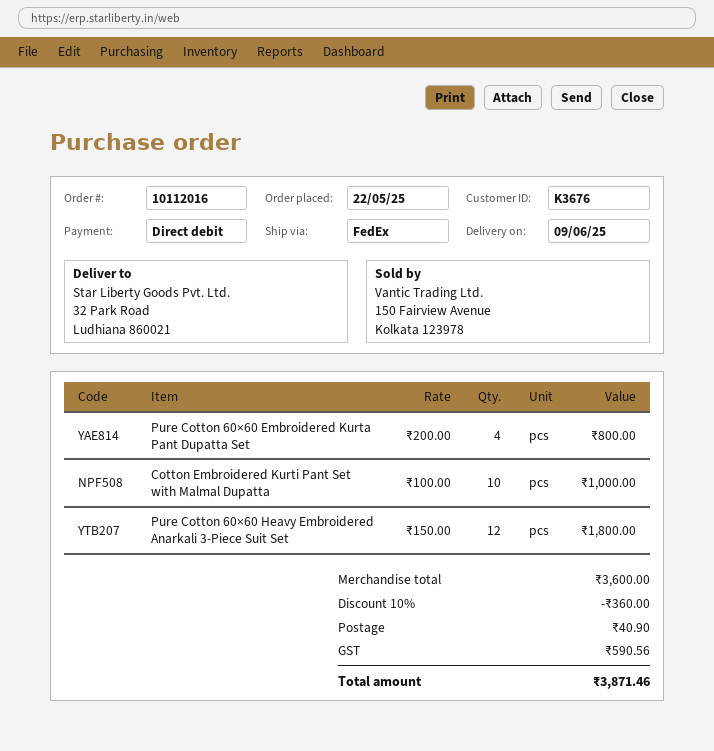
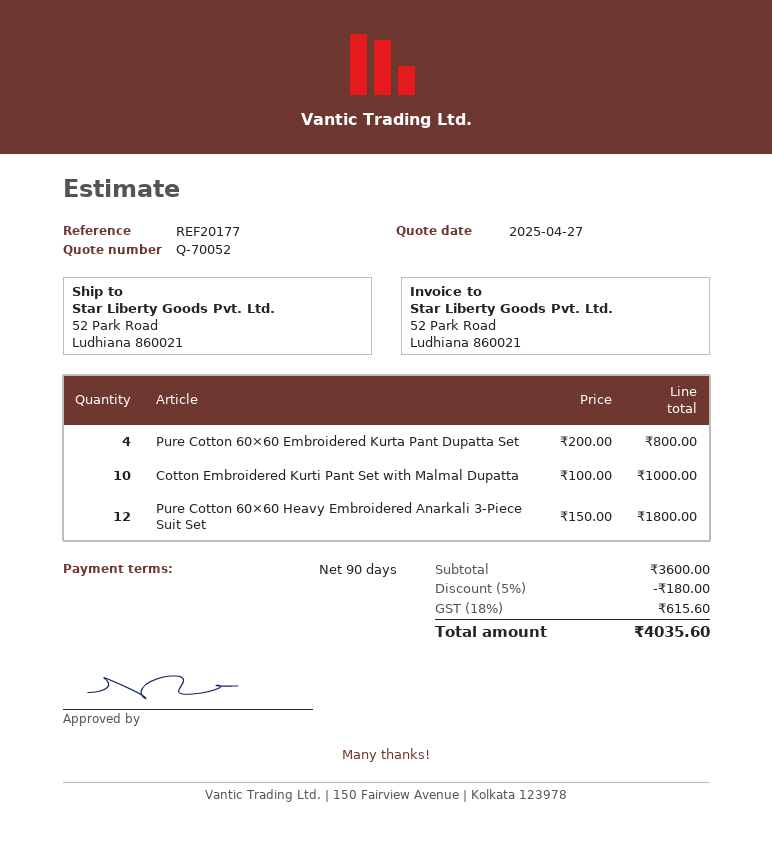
ship to: 32 Park Road, Ludhiana 860021 -> 52 Park Road, Ludhiana 860021
discount: 10% = 360.00 -> 5% = 180.00
shipping: 40.90 -> none
tax: 590.56 -> 615.60
total: 3871.46 -> 4035.60

